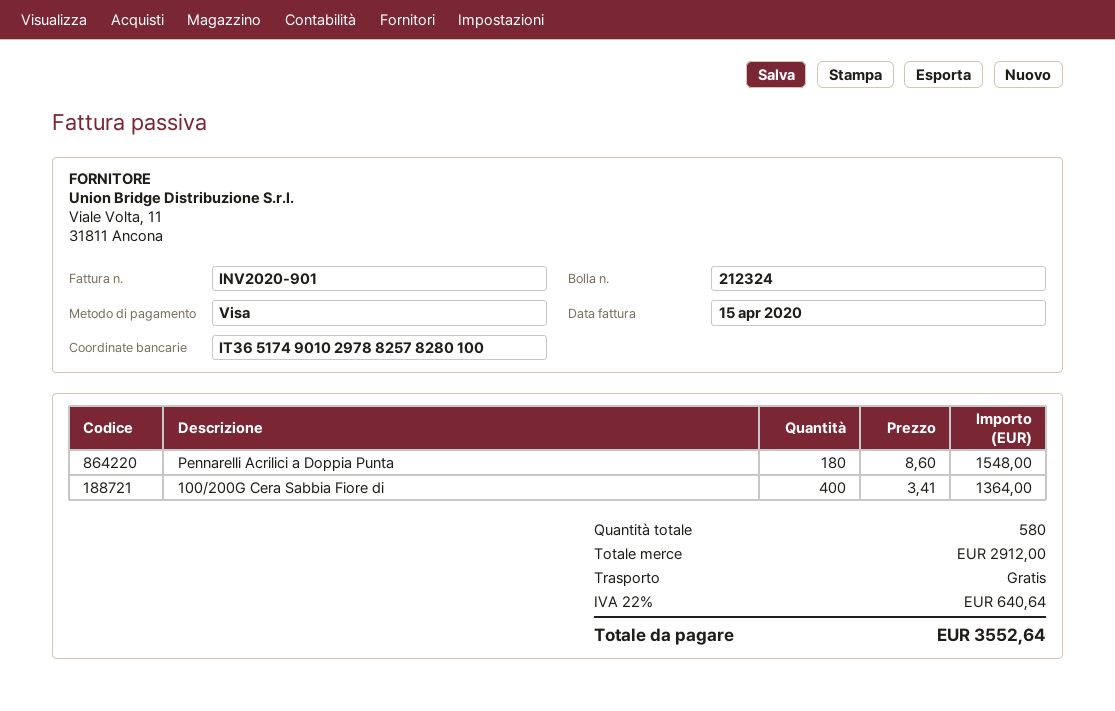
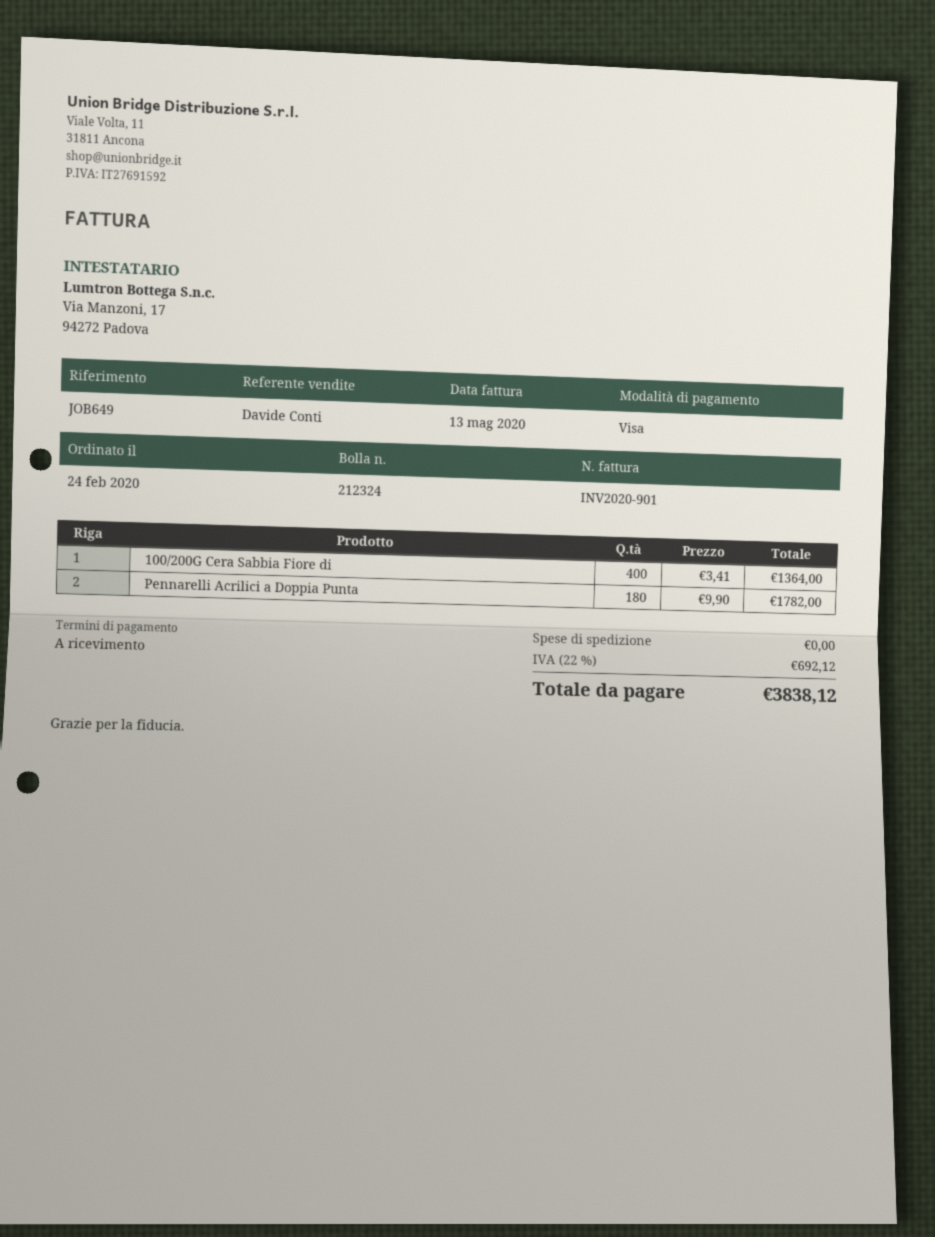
invoice date: 2020-04-15 -> 2020-05-13
Pennarelli Acrilici a Doppia Punta: 180 x 8.60 = 1548.00 -> 180 x 9.90 = 1782.00
tax: 22% = 640.64 -> 22% = 692.12
total: 3552.64 -> 3838.12

